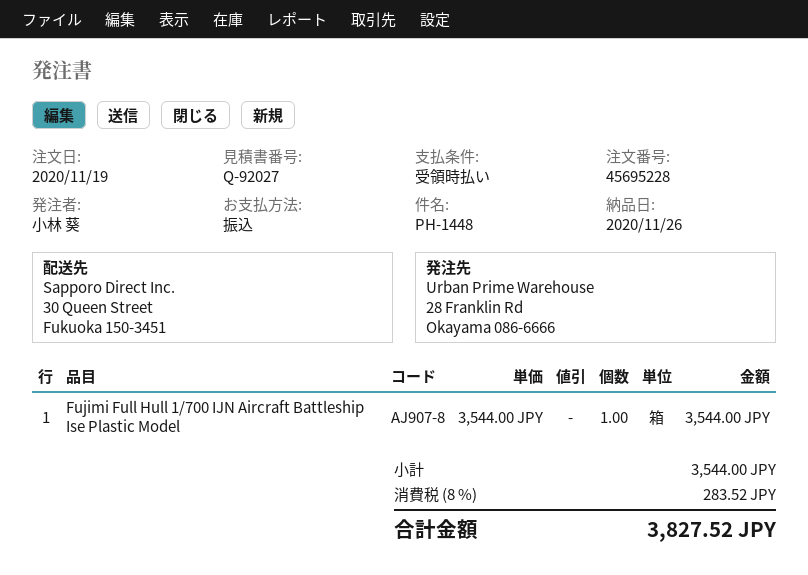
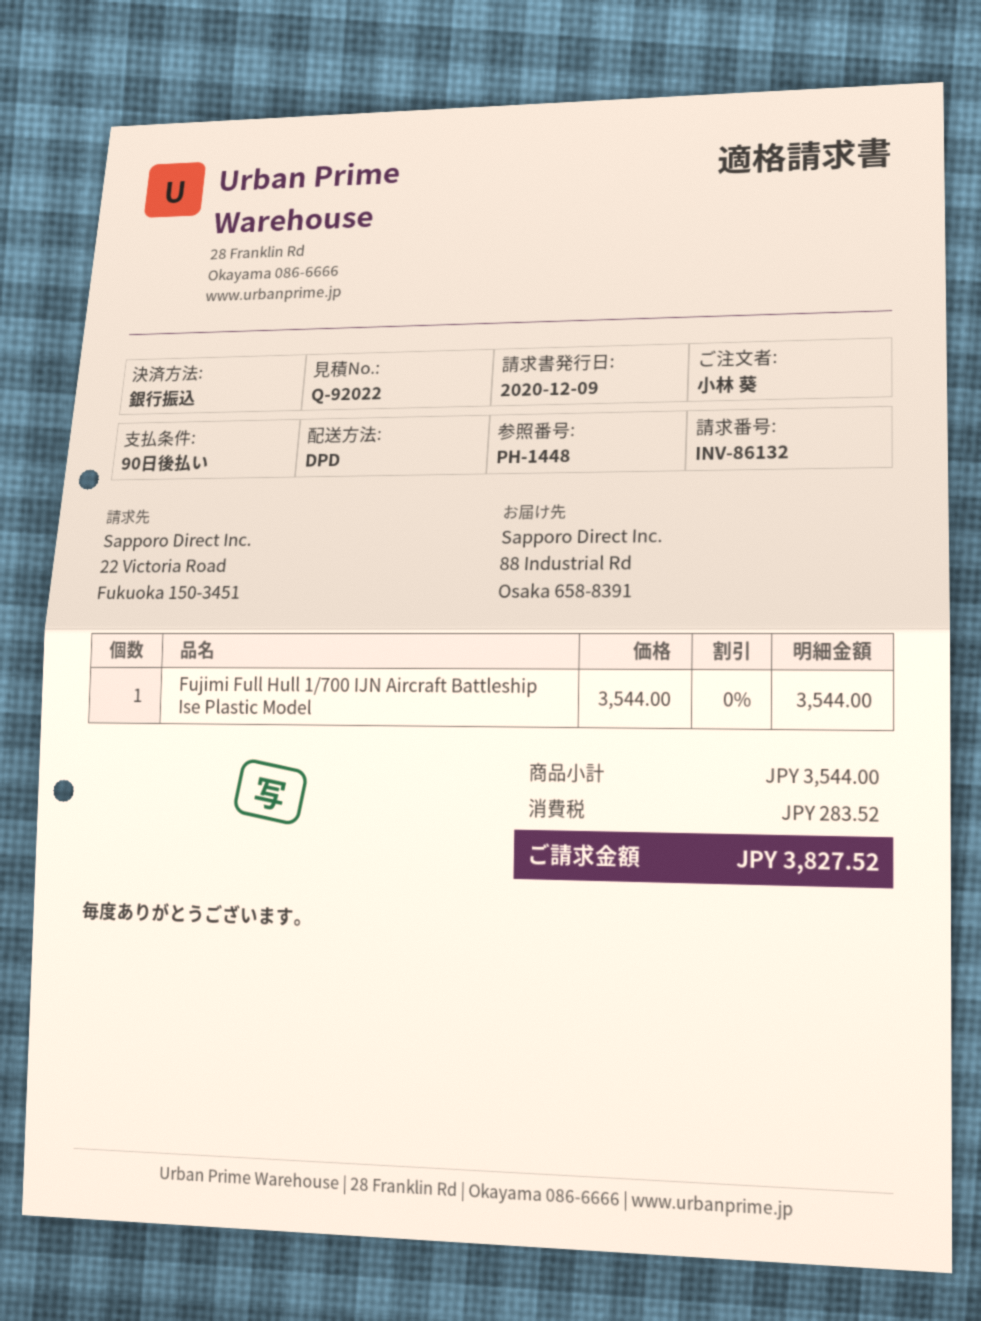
quote number: Q-92027 -> Q-92022
payment terms: on receipt -> 90 days
ship to: 30 Queen Street, Fukuoka 150-3451 -> 88 Industrial Rd, Osaka 658-8391

